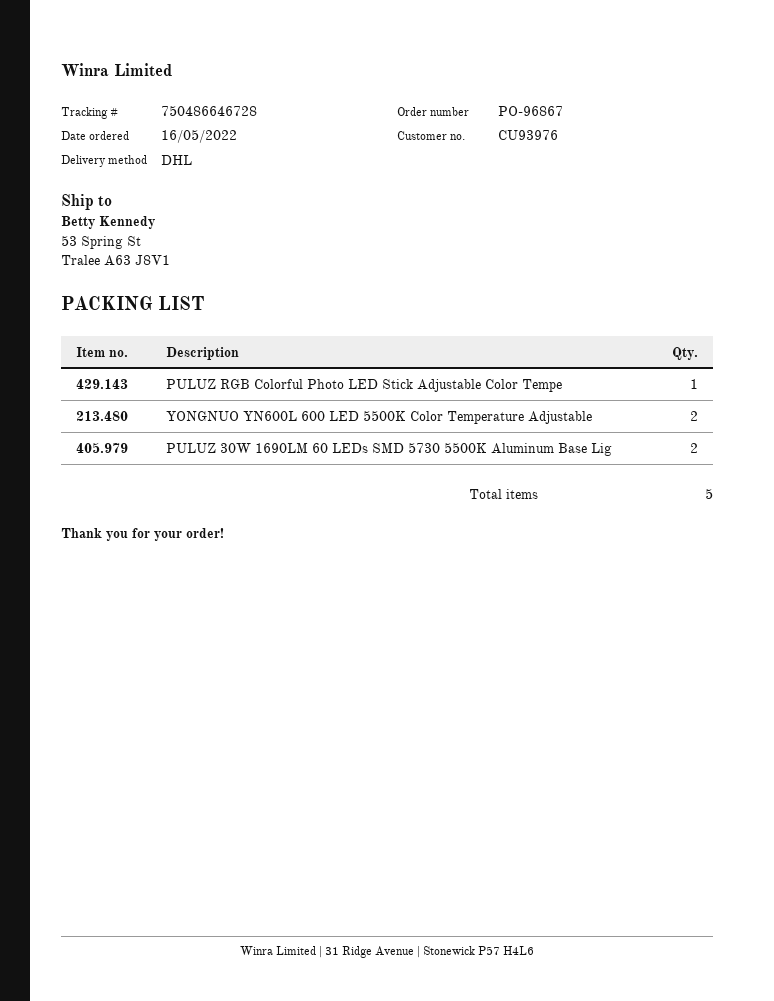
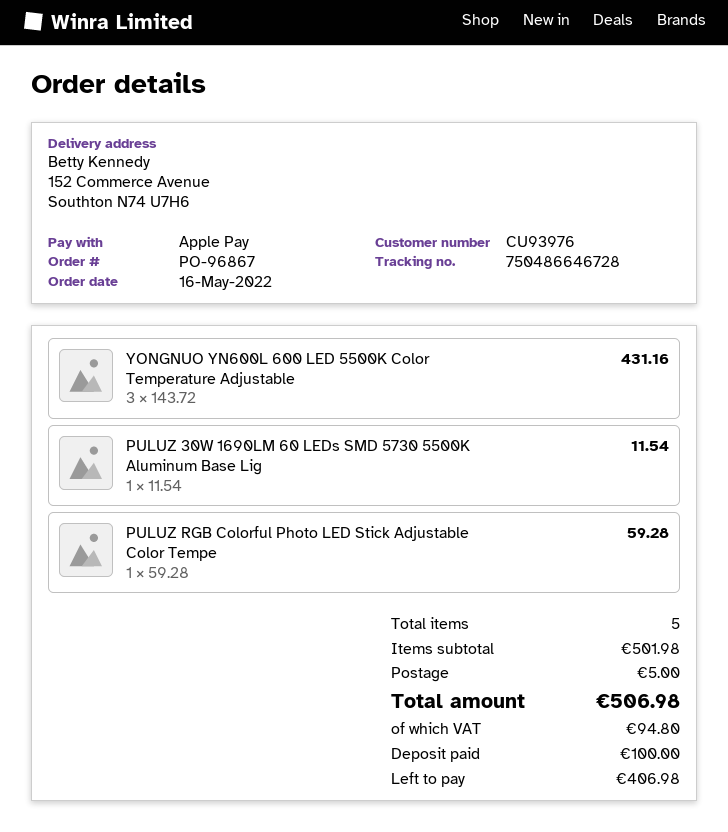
ship to: 53 Spring St, Tralee A63 J8V1 -> 152 Commerce Avenue, Southton N74 U7H6
YONGNUO YN600L 600 LED 5500K Color Temperature Adjustable: 2 -> 3
PULUZ 30W 1690LM 60 LEDs SMD 5730 5500K Aluminum Base Lig: 2 -> 1

